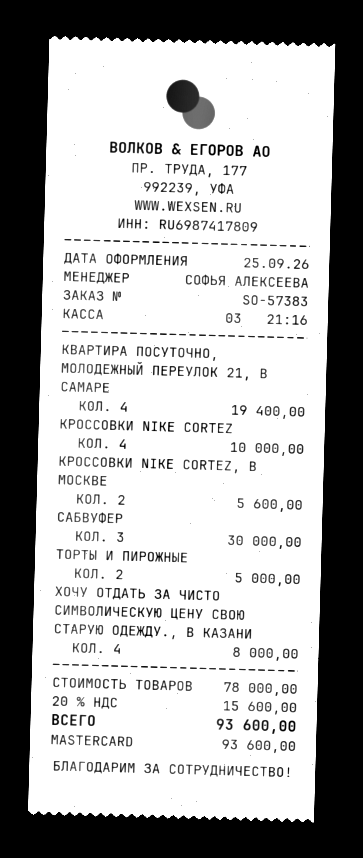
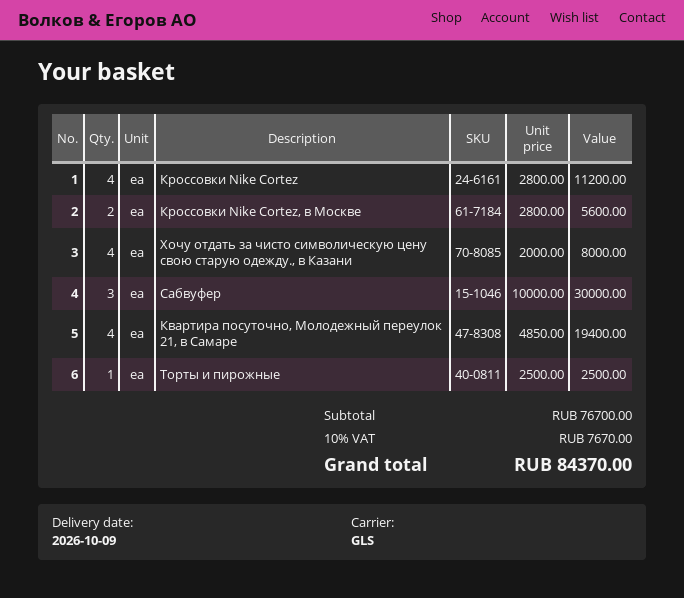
КРОССОВКИ NIKE CORTEZ: 4 for 10000.00 -> 4 for 11200.00
ТОРТЫ И ПИРОЖНЫЕ: 2 for 5000.00 -> 1 for 2500.00
subtotal: 78000.00 -> 76700.00
tax: 20% = 15600.00 -> 10% = 7670.00
total: 93600.00 -> 84370.00

